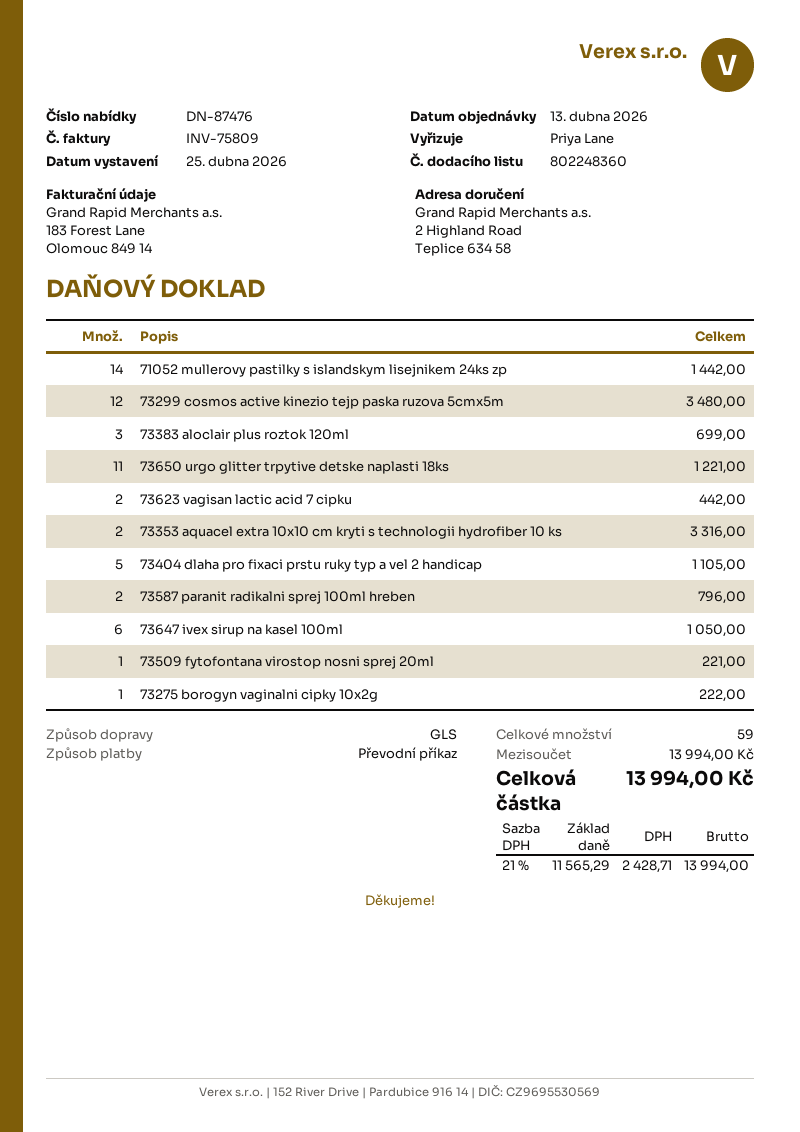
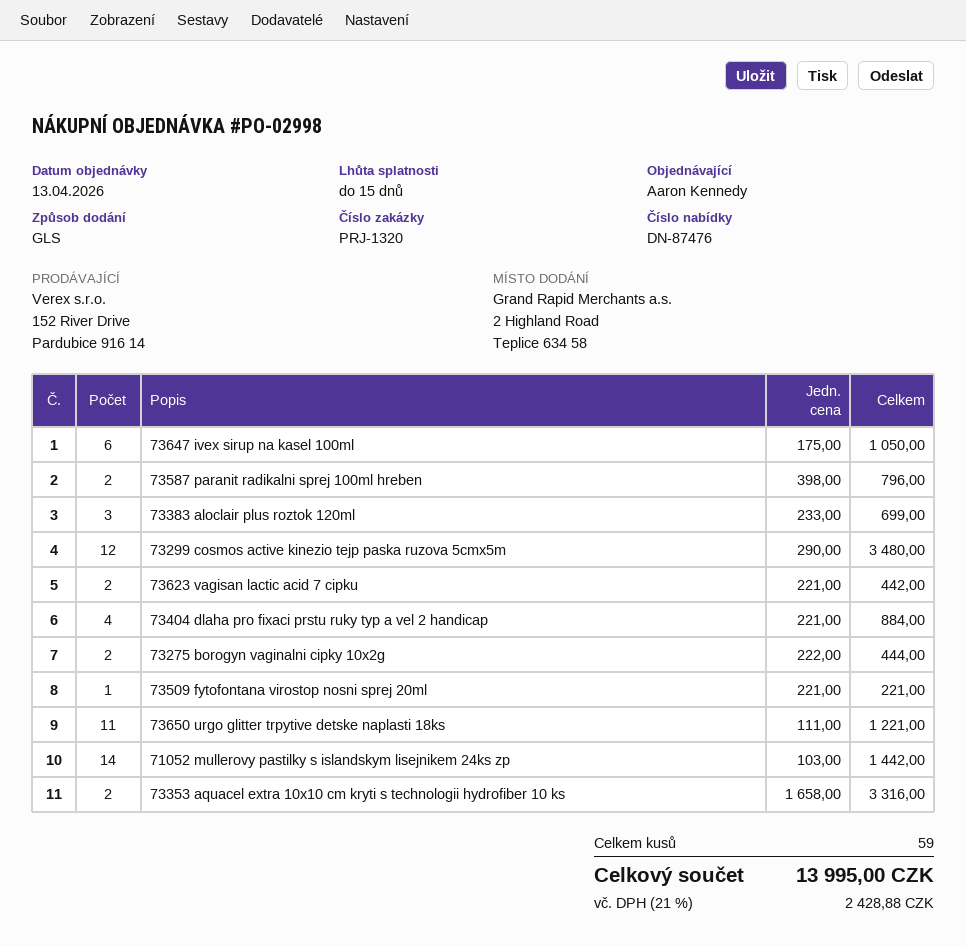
73404 dlaha pro fixaci prstu ruky typ a vel 2 handicap: 5 for 1105.00 -> 4 for 884.00
73275 borogyn vaginalni cipky 10x2g: 1 for 222.00 -> 2 for 444.00
tax: 21% = 2428.71 -> 21% = 2428.88
total: 13994.00 -> 13995.00

